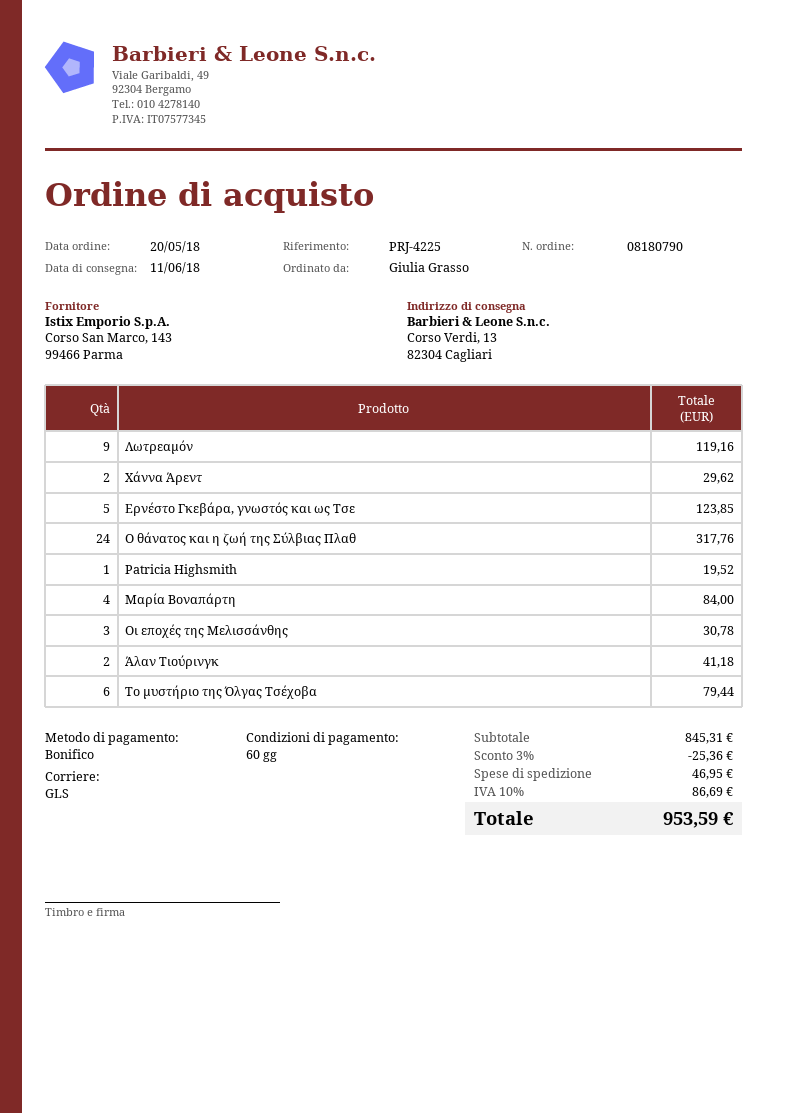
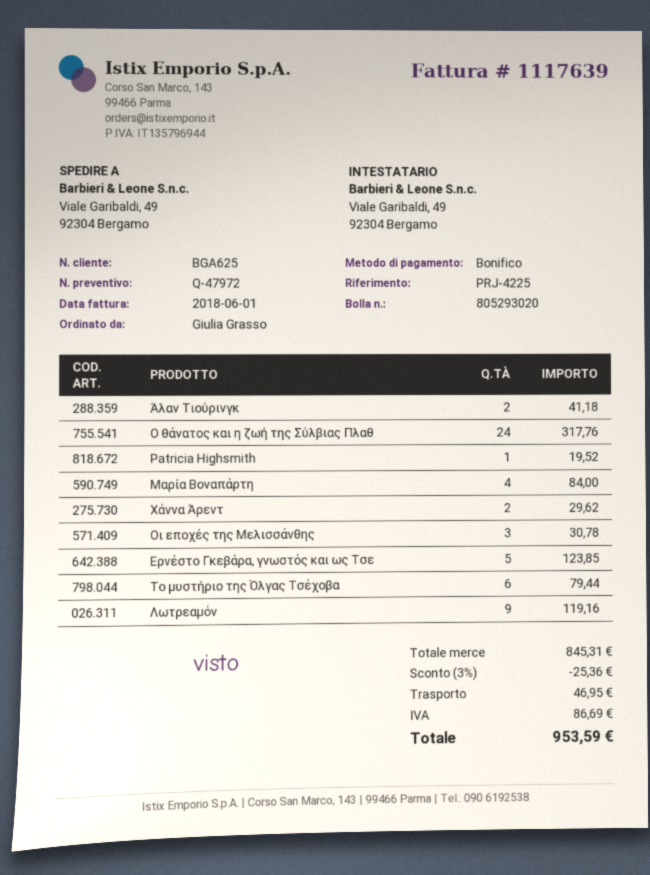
ship to: Corso Verdi, 13, 82304 Cagliari -> Viale Garibaldi, 49, 92304 Bergamo

